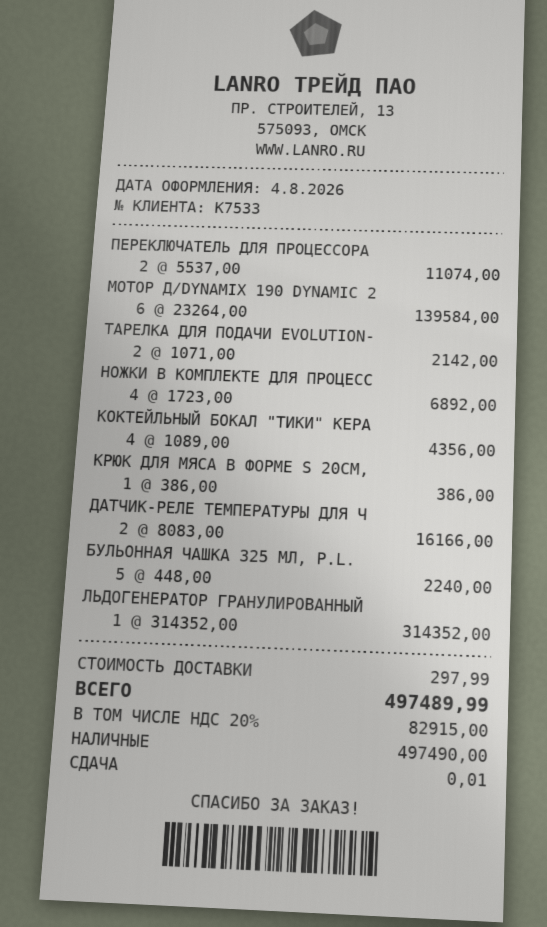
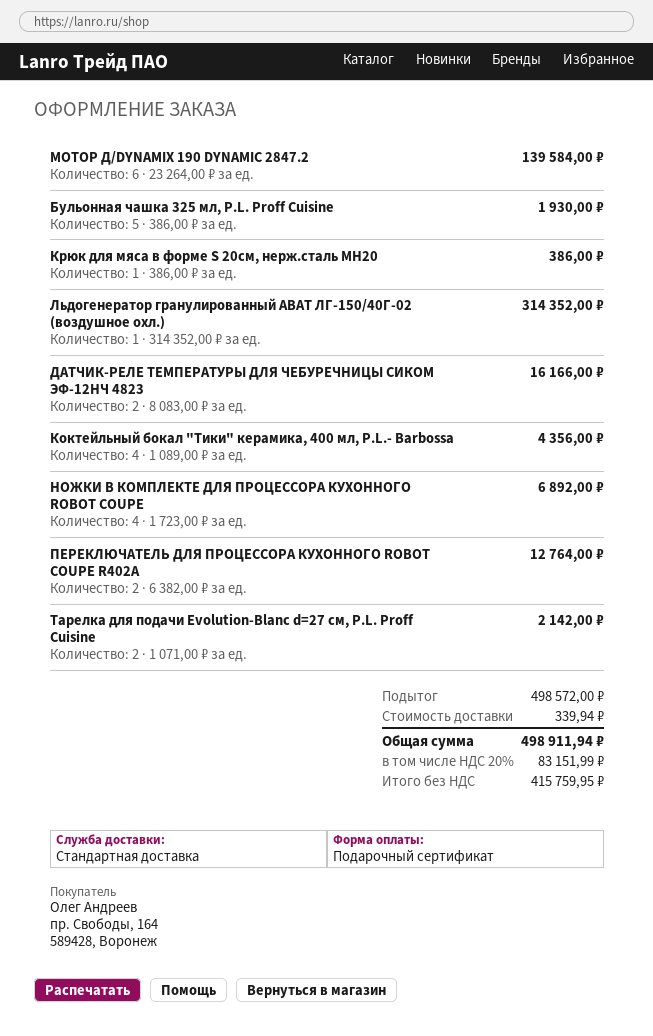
payment method: cash -> gift card
ПЕРЕКЛЮЧАТЕЛЬ ДЛЯ ПРОЦЕССОРА: 2 x 5537.00 = 11074.00 -> 2 x 6382.00 = 12764.00
БУЛЬОННАЯ ЧАШКА 325 МЛ, P.L.: 5 x 448.00 = 2240.00 -> 5 x 386.00 = 1930.00
shipping: 297.99 -> 339.94
tax: 20% = 82915.00 -> 20% = 83151.99
total: 497489.99 -> 498911.94

